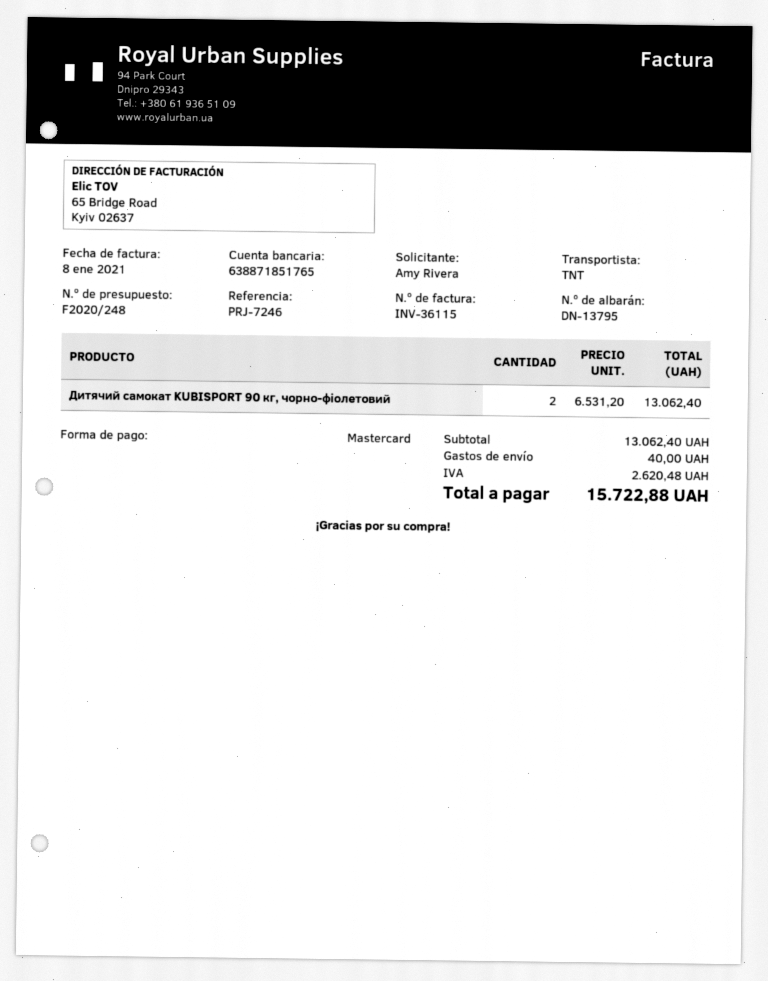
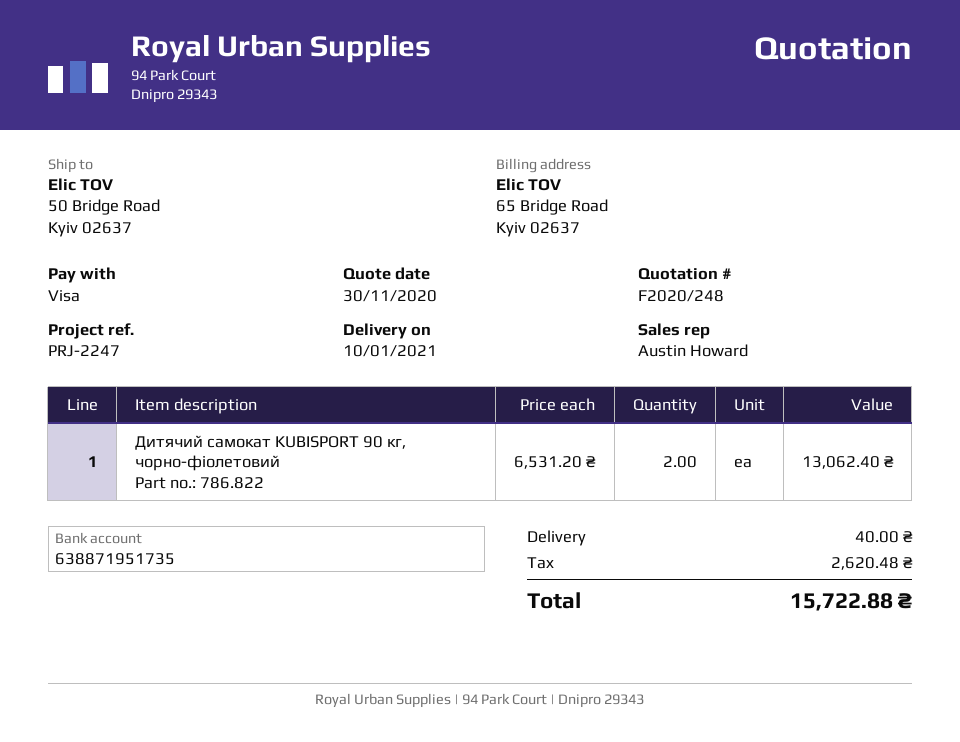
reference: PRJ-7246 -> PRJ-2247
payment method: Mastercard -> Visa
bank account: 638871851765 -> 638871951735

